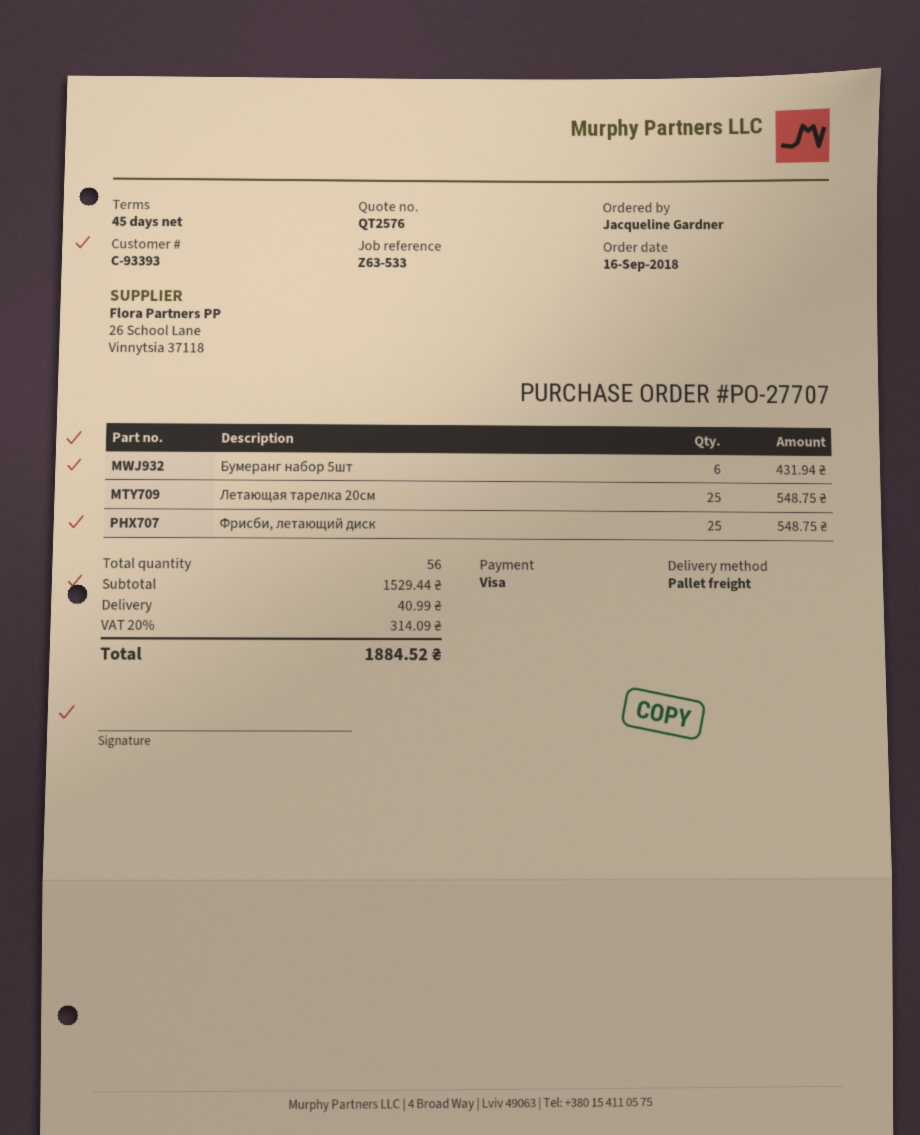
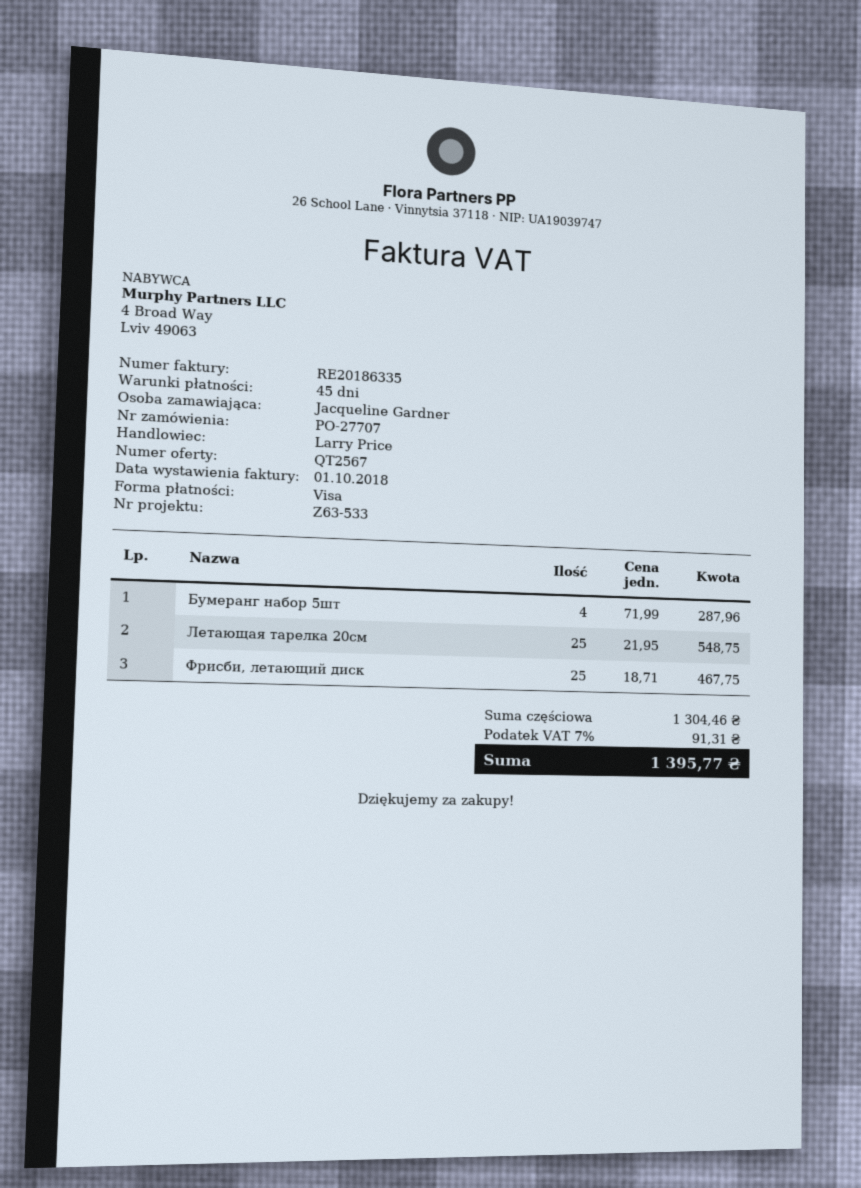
quote number: QT2576 -> QT2567
Бумеранг набор 5шт: 6 for 431.94 -> 4 for 287.96
Фрисби, летающий диск: 25 for 548.75 -> 25 for 467.75
subtotal: 1529.44 -> 1304.46
shipping: 40.99 -> none
tax: 20% = 314.09 -> 7% = 91.31
total: 1884.52 -> 1395.77

